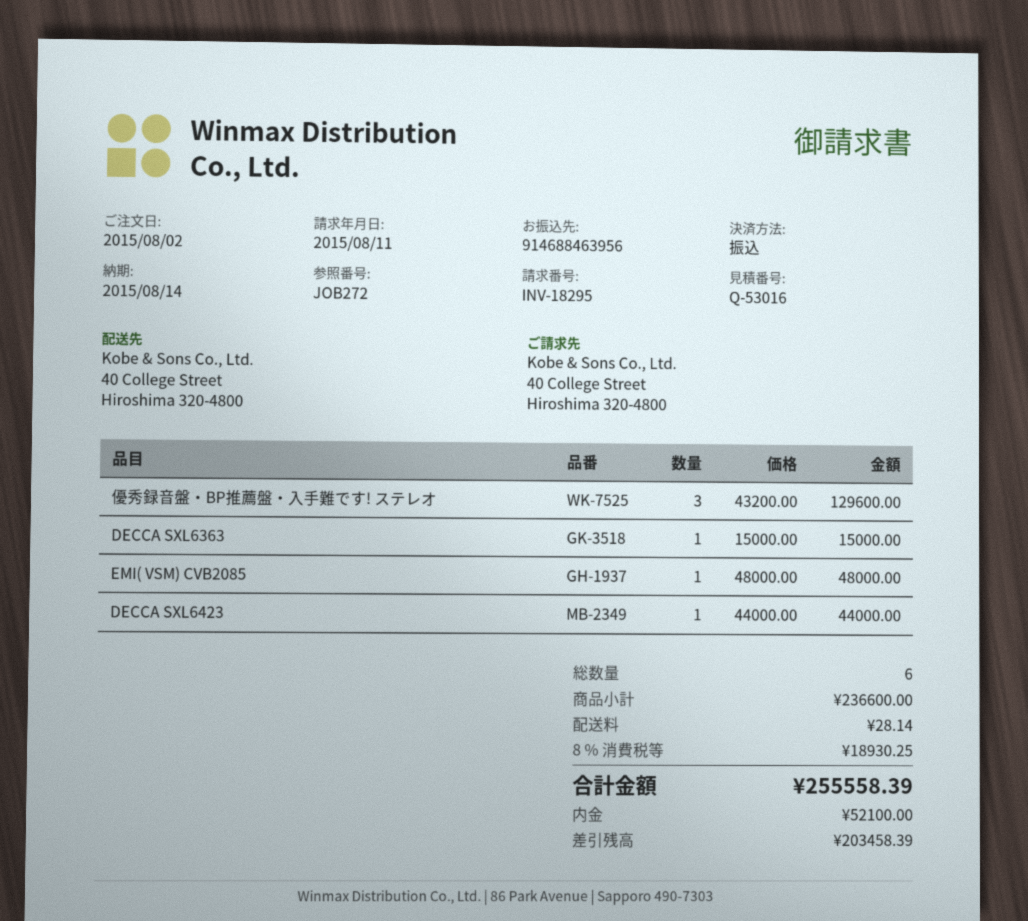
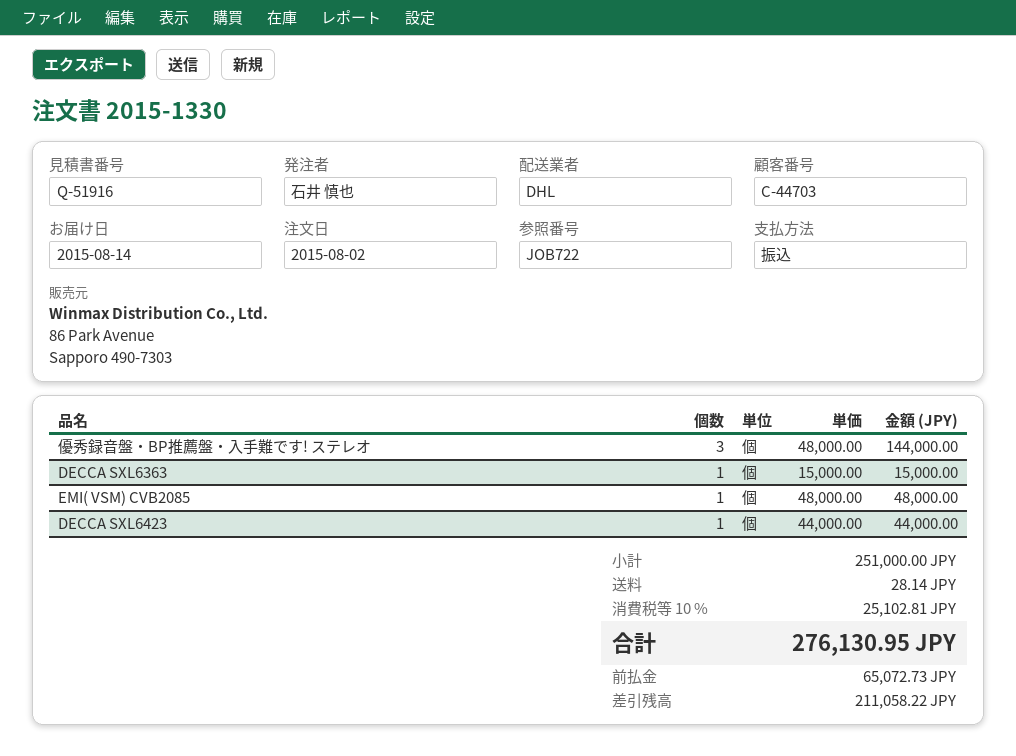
quote number: Q-53016 -> Q-51916
reference: JOB272 -> JOB722
優秀録音盤・BP推薦盤・入手難です! ステレオ: 3 x 43200.00 = 129600.00 -> 3 x 48000.00 = 144000.00
subtotal: 236600.00 -> 251000.00
tax: 8% = 18930.25 -> 10% = 25102.81
total: 255558.39 -> 276130.95
deposit: 52100.00 -> 65072.73
balance: 203458.39 -> 211058.22

